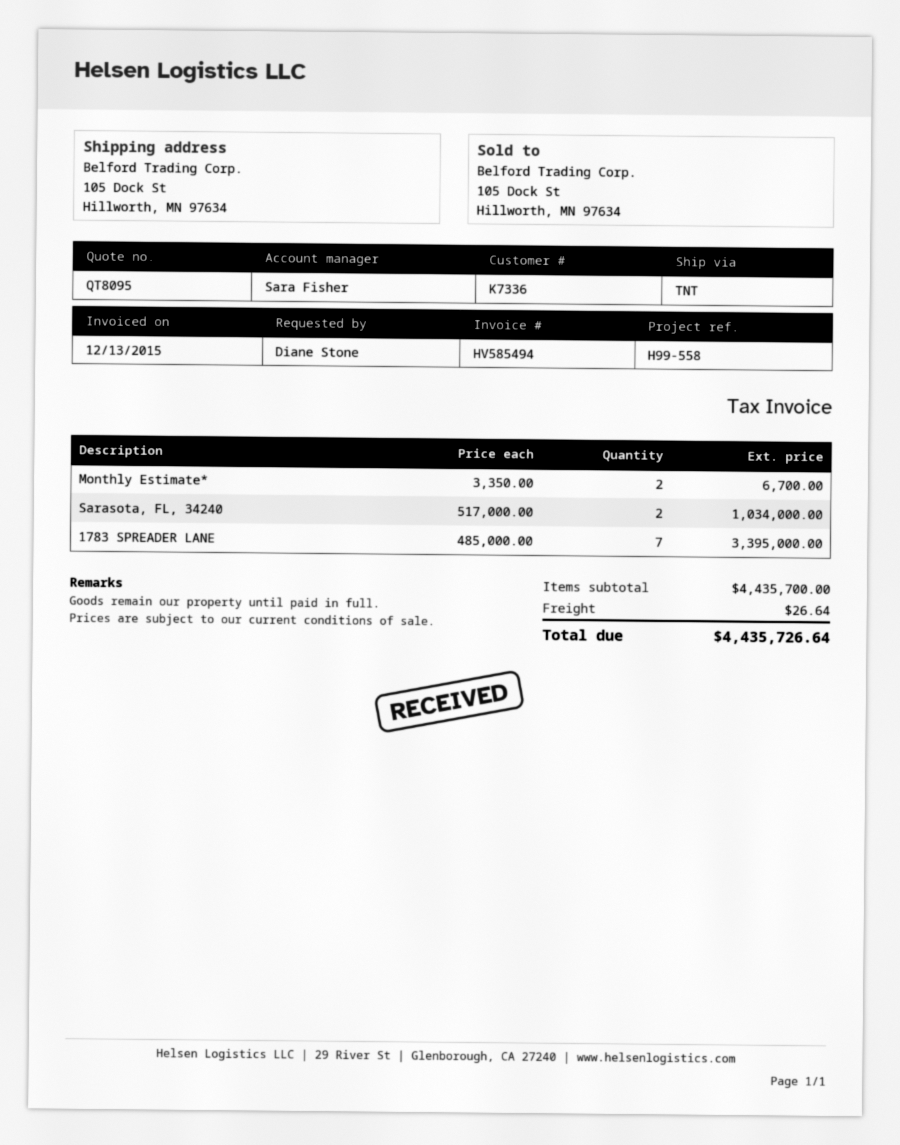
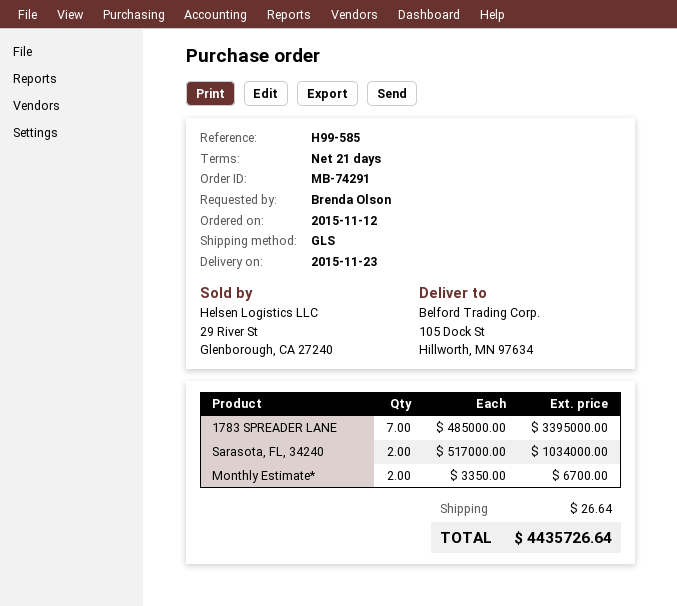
reference: H99-558 -> H99-585
ordered by: Diane Stone -> Brenda Olson
shipping method: TNT -> GLS

